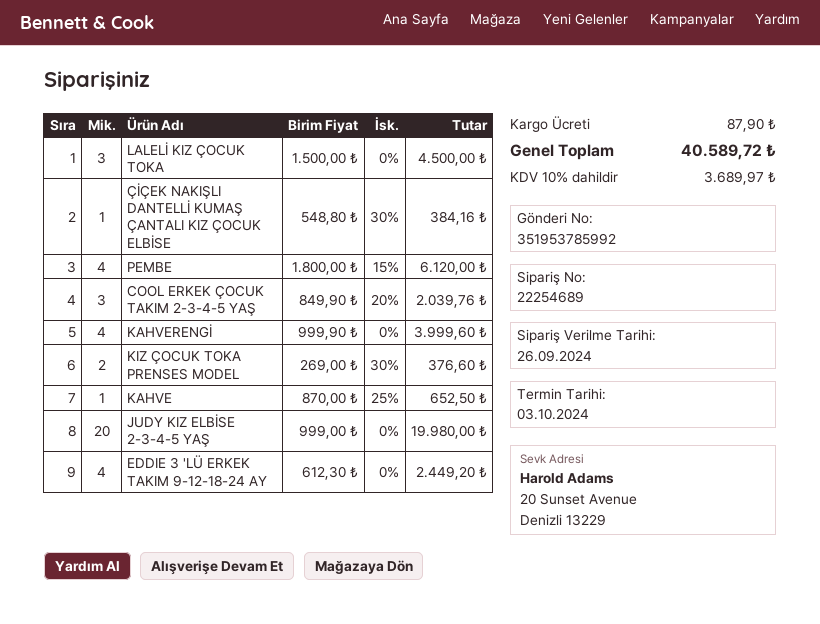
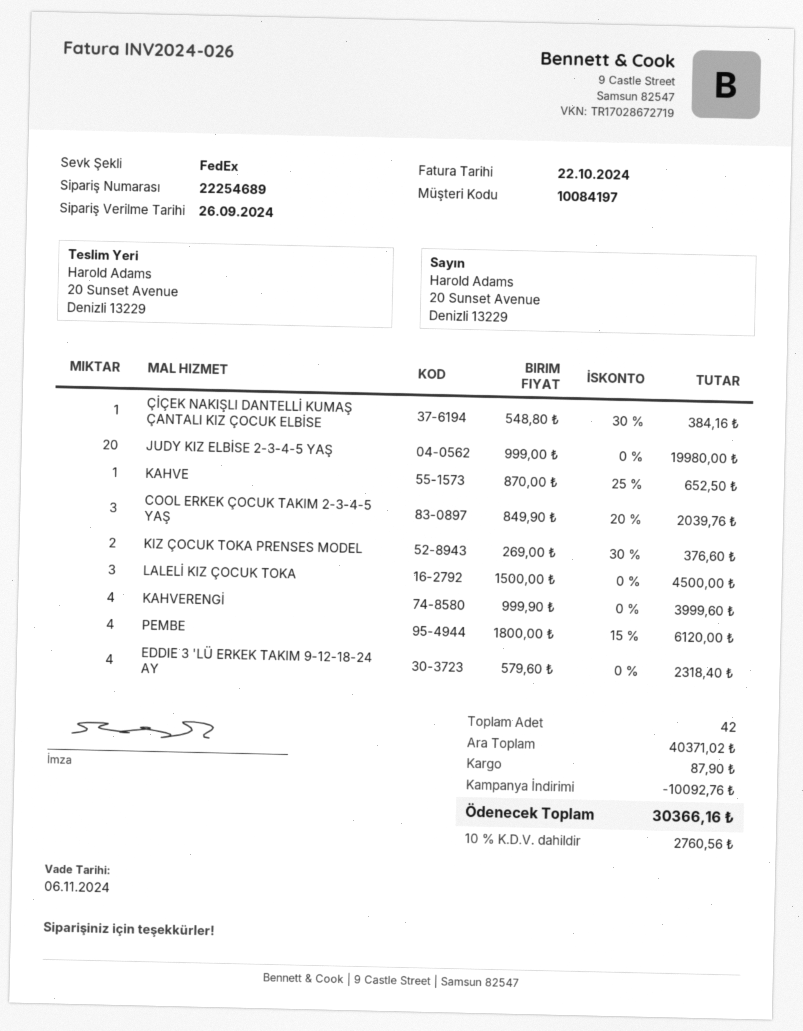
EDDIE 3 'LÜ ERKEK TAKIM 9-12-18-24 AY: 4 x 612.30 = 2449.20 -> 4 x 579.60 = 2318.40
discount: none -> 10092.76
tax: 10% = 3689.97 -> 10% = 2760.56
total: 40589.72 -> 30366.16

